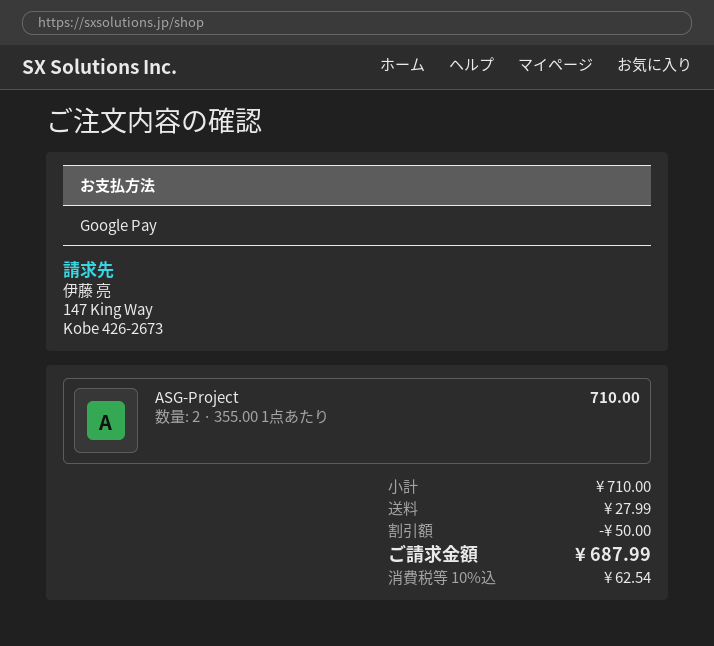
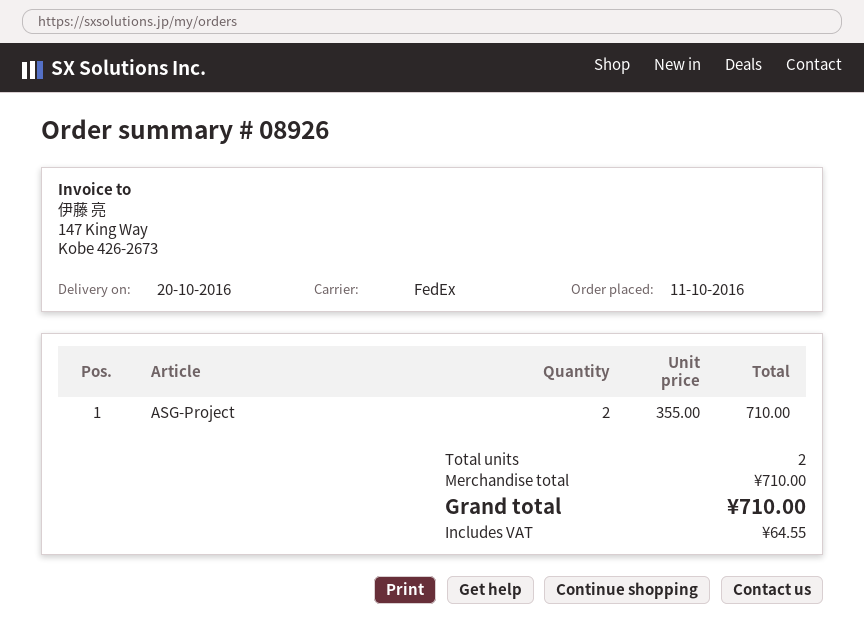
discount: 50.00 -> none
shipping: 27.99 -> none
tax: 62.54 -> 64.55
total: 687.99 -> 710.00

